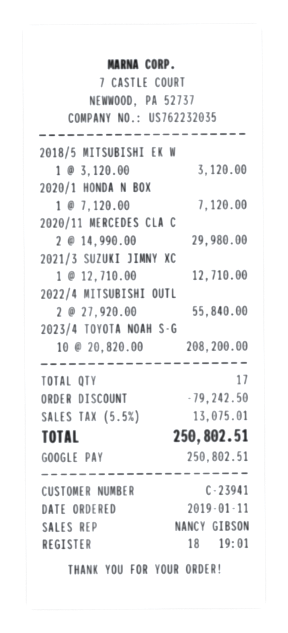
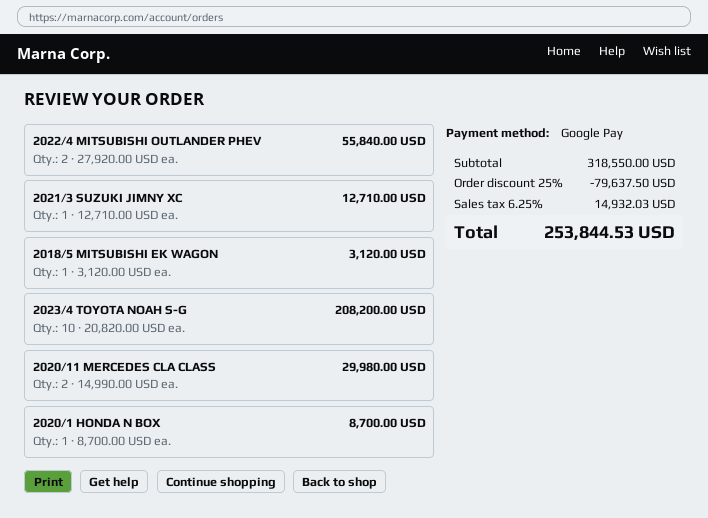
2020/1 HONDA N BOX: 1 x 7120.00 = 7120.00 -> 1 x 8700.00 = 8700.00
discount: 79242.50 -> 79637.50
tax: 5.5% = 13075.01 -> 6.25% = 14932.03
total: 250802.51 -> 253844.53

